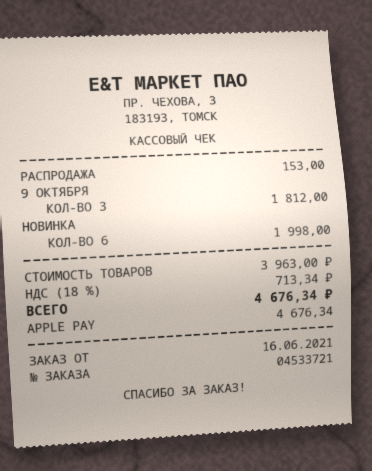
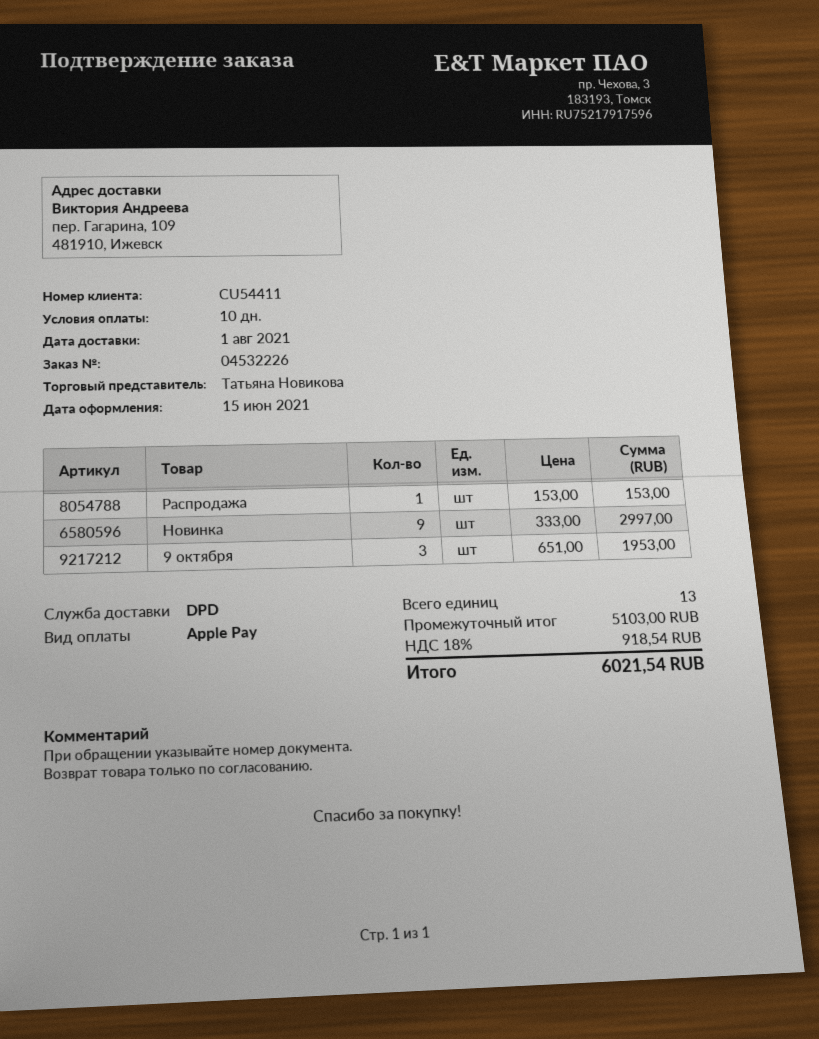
order number: 04533721 -> 04532226
order date: 2021-06-16 -> 2021-06-15
9 ОКТЯБРЯ: 3 for 1812.00 -> 3 for 1953.00
НОВИНКА: 6 for 1998.00 -> 9 for 2997.00
subtotal: 3963.00 -> 5103.00
tax: 18% = 713.34 -> 18% = 918.54
total: 4676.34 -> 6021.54

